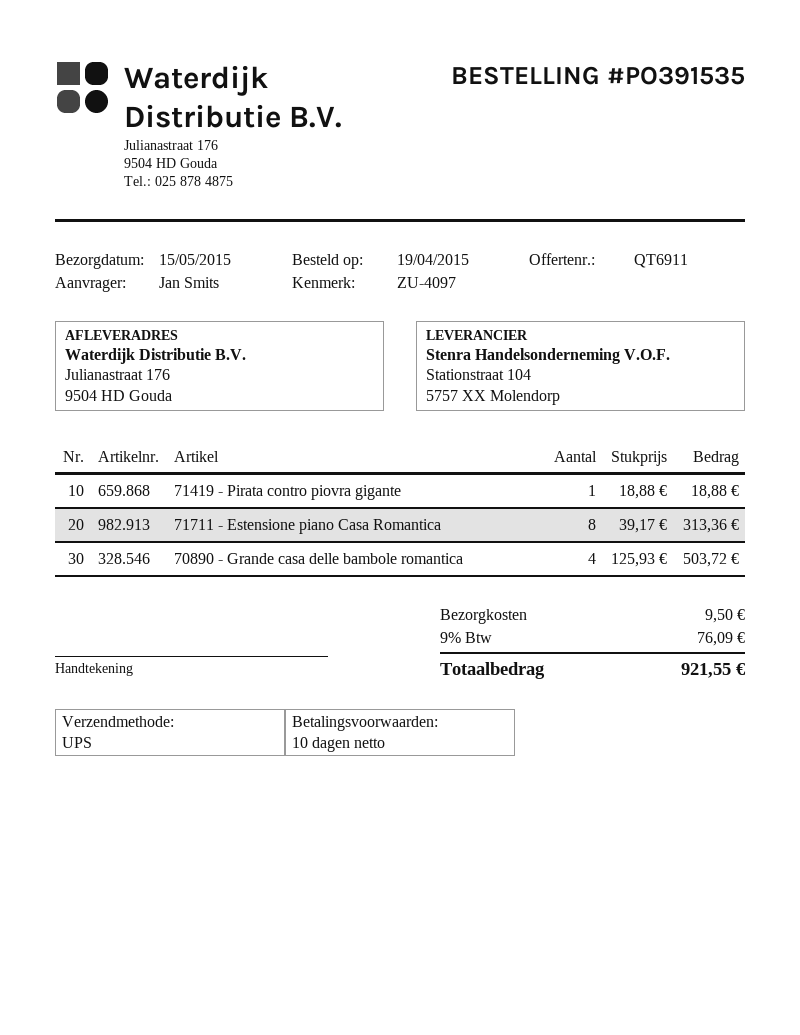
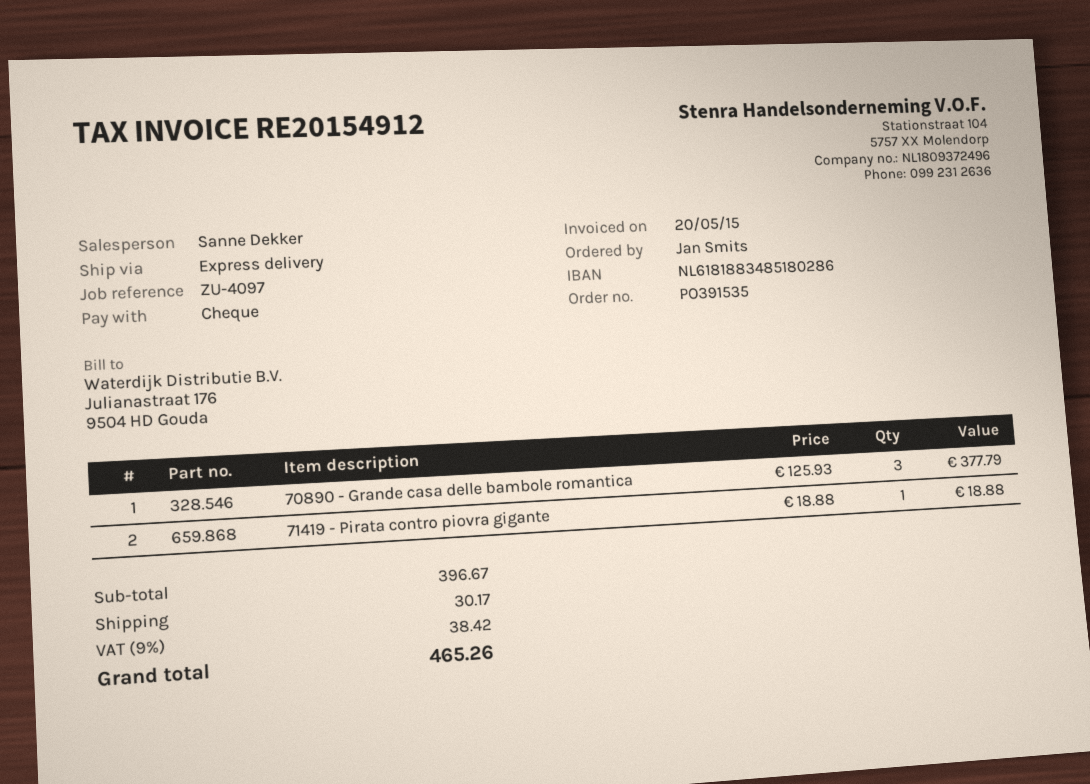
shipping method: UPS -> express
71711 - Estensione piano Casa Romantica: 8 x 39.17 = 313.36 -> none
70890 - Grande casa delle bambole romantica: 4 x 125.93 = 503.72 -> 3 x 125.93 = 377.79
shipping: 9.50 -> 30.17
tax: 9% = 76.09 -> 9% = 38.42
total: 921.55 -> 465.26

